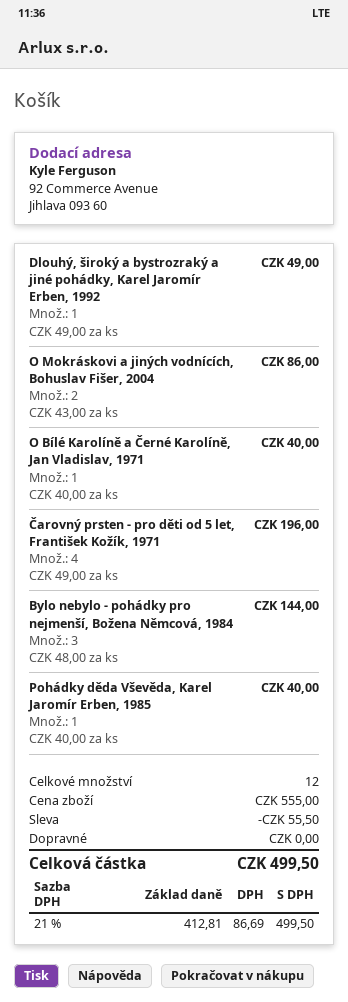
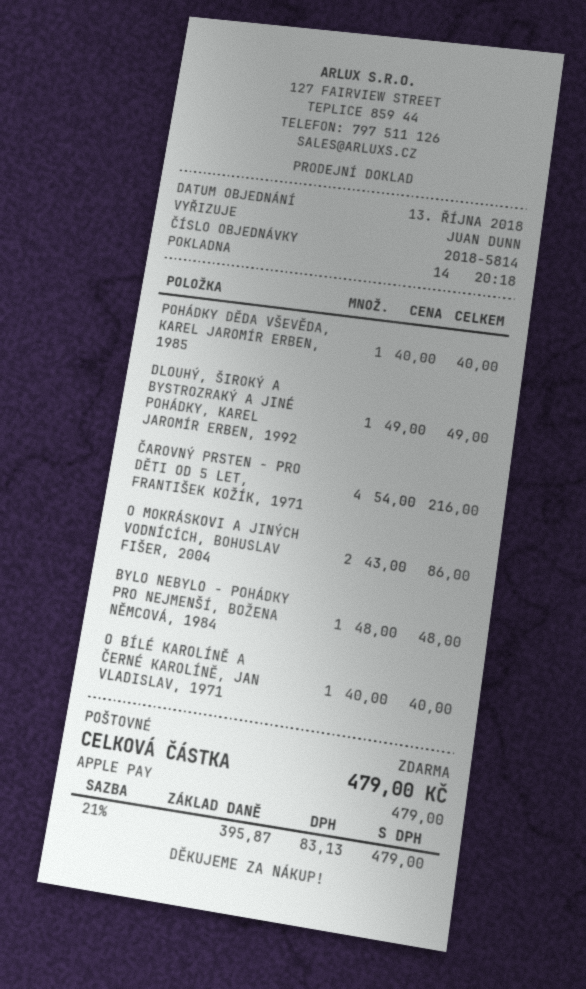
Čarovný prsten - pro děti od 5 let, František Kožík, 1971: 4 x 49.00 = 196.00 -> 4 x 54.00 = 216.00
Bylo nebylo - pohádky pro nejmenší, Božena Němcová, 1984: 3 x 48.00 = 144.00 -> 1 x 48.00 = 48.00
discount: 55.50 -> none
net: 412.81 -> 395.87
tax: 21% = 86.69 -> 21% = 83.13
total: 499.50 -> 479.00

